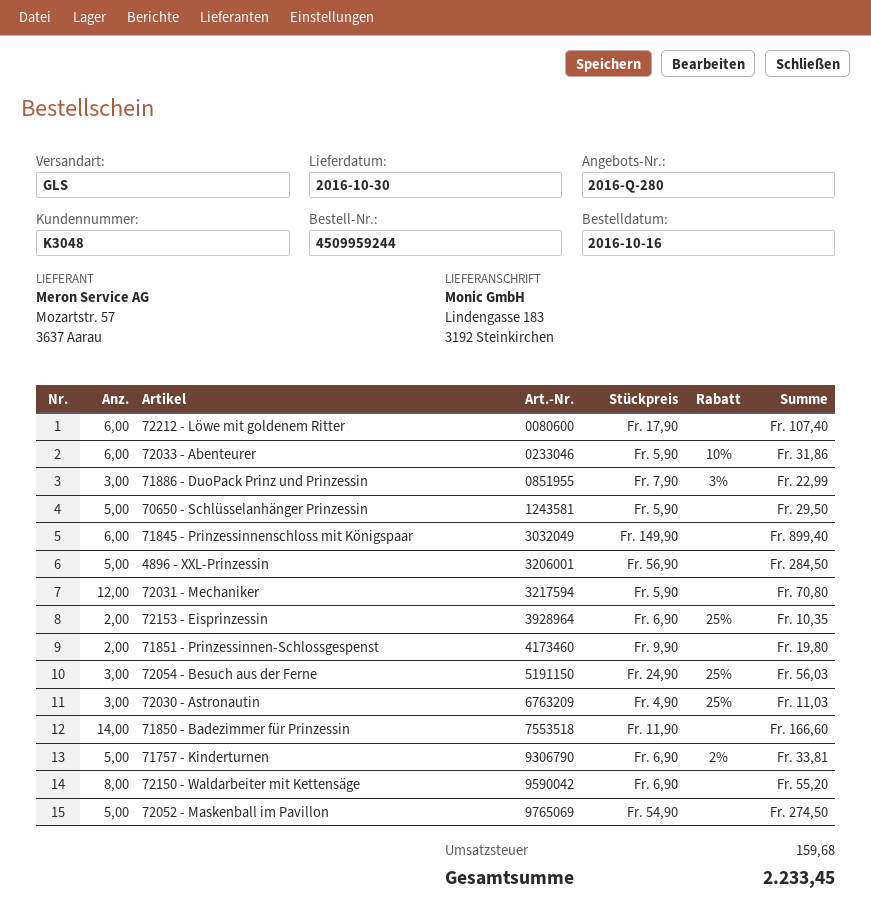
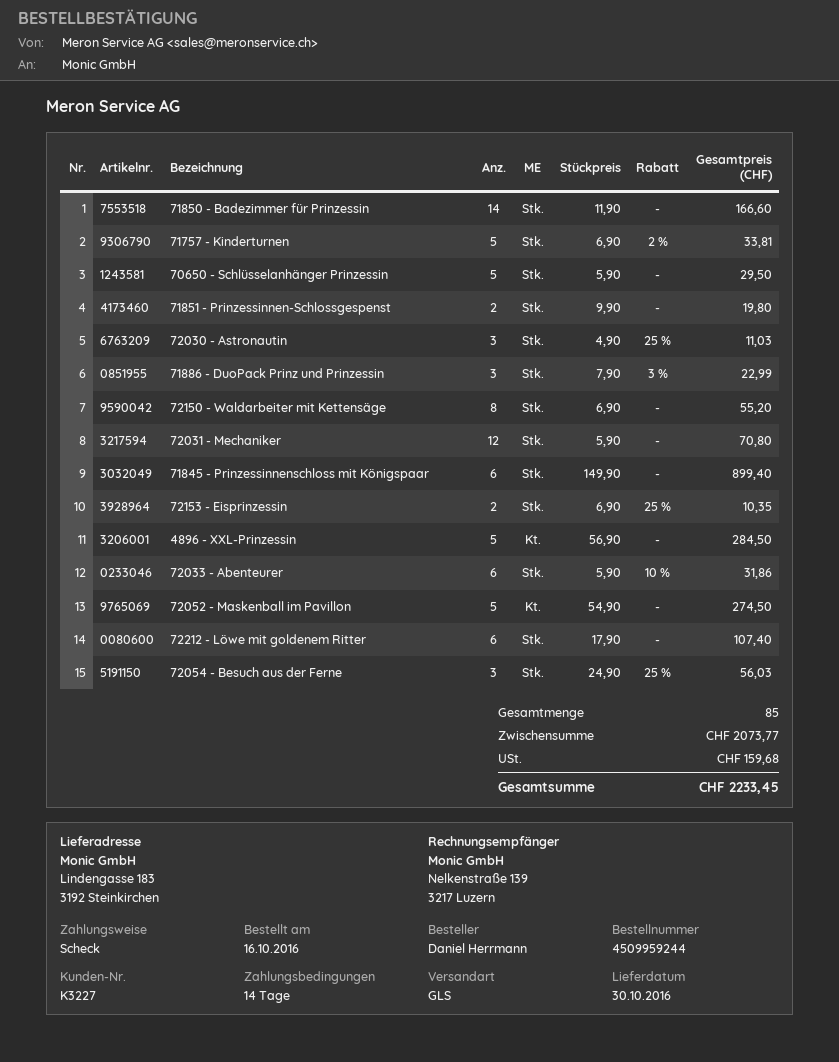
customer number: K3048 -> K3227

